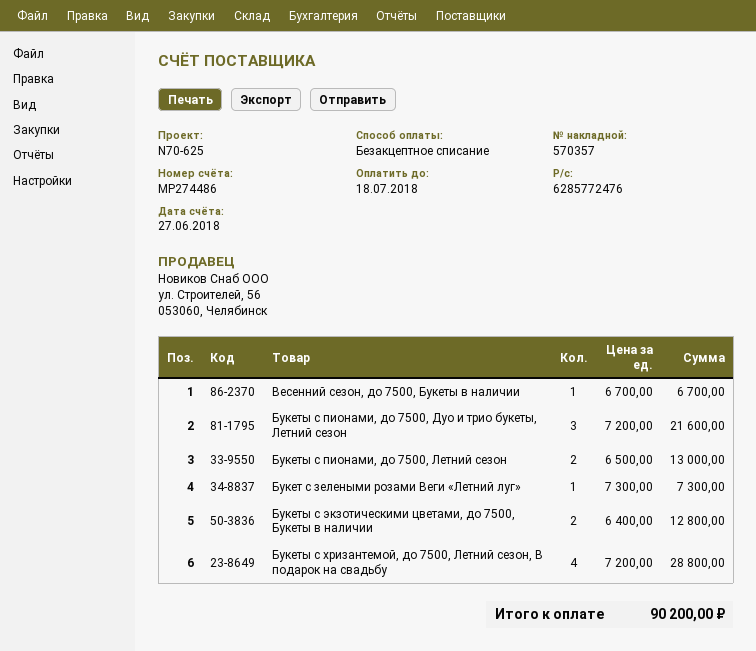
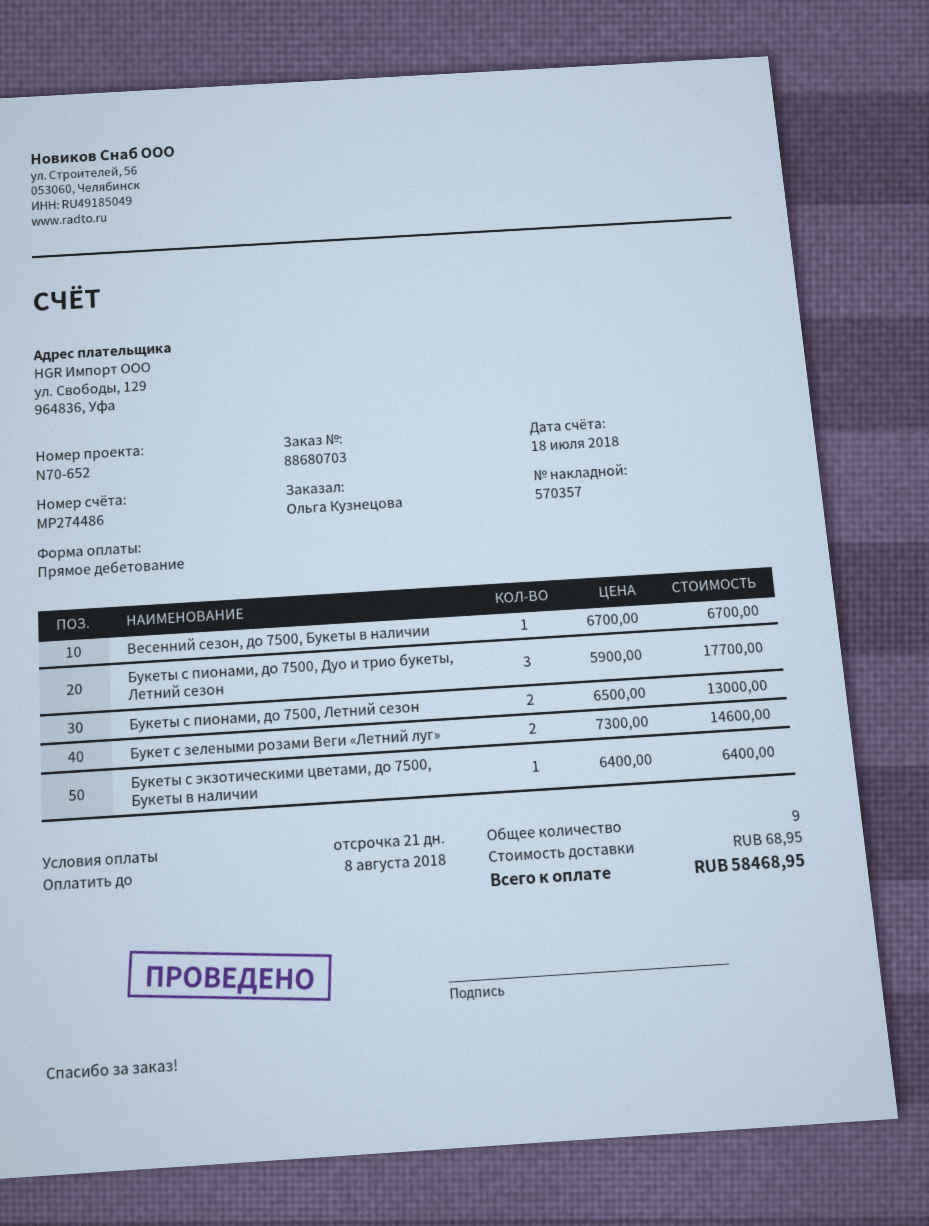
invoice date: 2018-06-27 -> 2018-07-18
due date: 2018-07-18 -> 2018-08-08
reference: N70-625 -> N70-652
Букеты с пионами, до 7500, Дуо и трио букеты, Летний сезон: 3 x 7200.00 = 21600.00 -> 3 x 5900.00 = 17700.00
Букет с зелеными розами Веги «Летний луг»: 1 x 7300.00 = 7300.00 -> 2 x 7300.00 = 14600.00
Букеты с экзотическими цветами, до 7500, Букеты в наличии: 2 x 6400.00 = 12800.00 -> 1 x 6400.00 = 6400.00
Букеты с хризантемой, до 7500, Летний сезон, В подарок на свадьбу: 4 x 7200.00 = 28800.00 -> none
shipping: none -> 68.95
total: 90200.00 -> 58468.95

